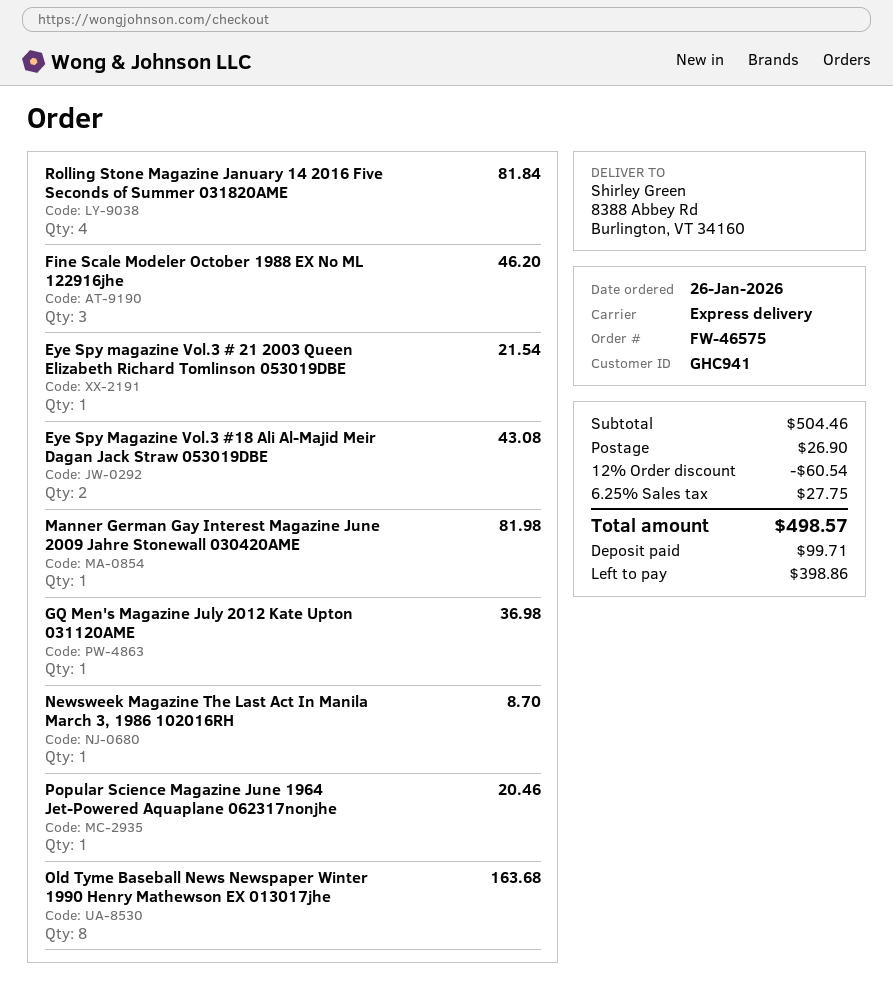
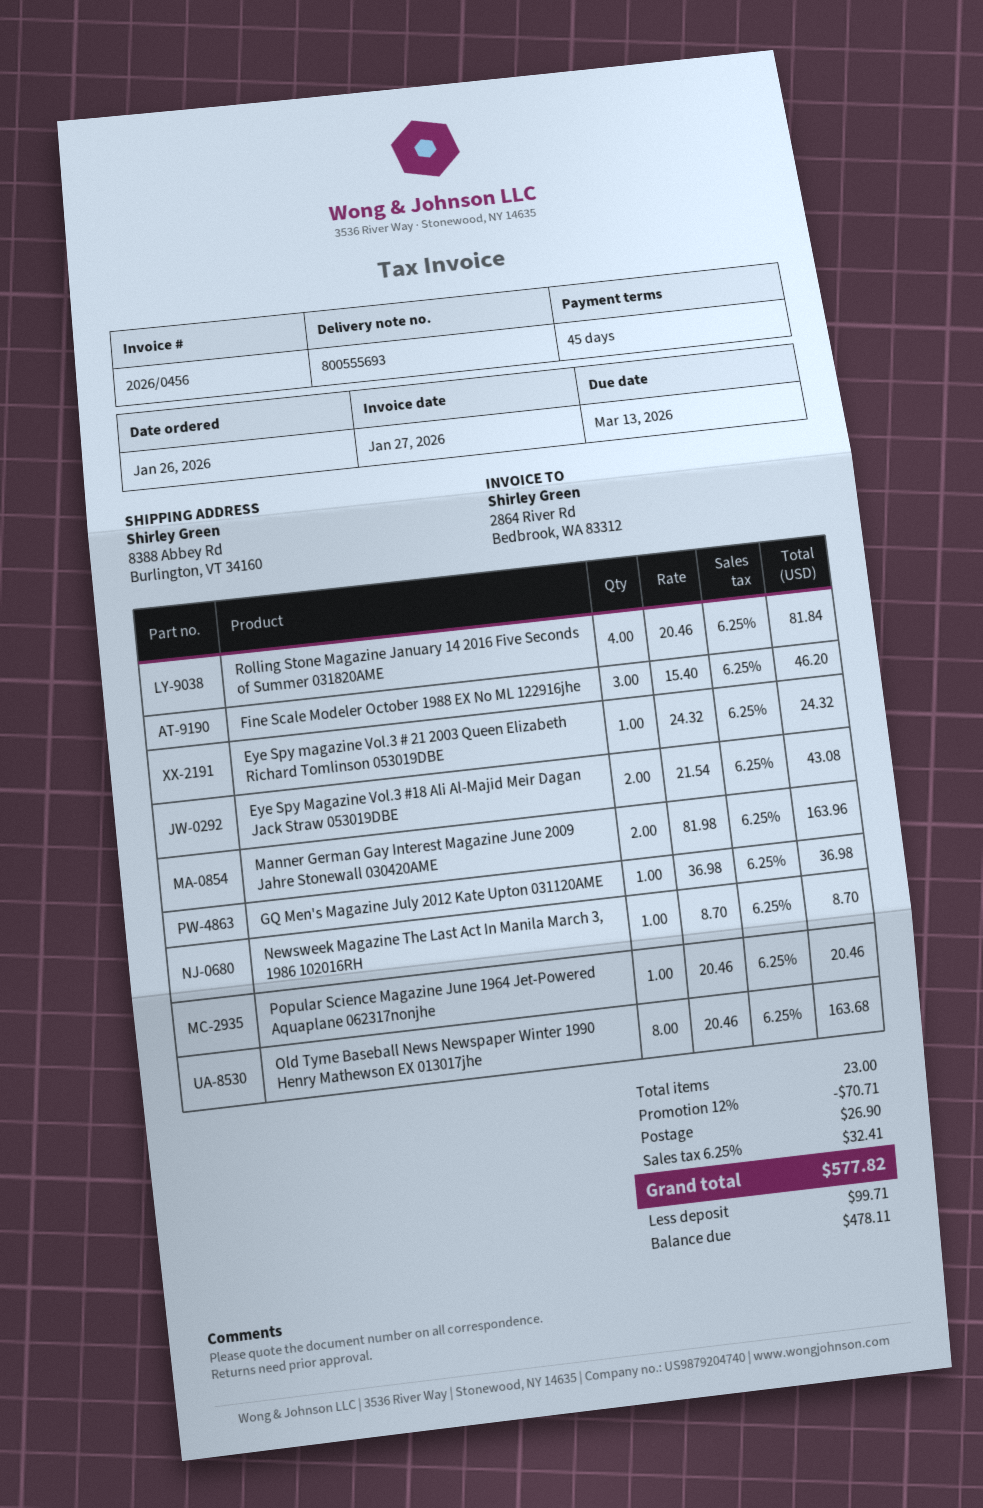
Eye Spy magazine Vol.3 # 21 2003 Queen Elizabeth Richard Tomlinson 053019DBE: 1 for 21.54 -> 1 for 24.32
Manner German Gay Interest Magazine June 2009 Jahre Stonewall 030420AME: 1 for 81.98 -> 2 for 163.96
discount: 12% = 60.54 -> 12% = 70.71
tax: 6.25% = 27.75 -> 6.25% = 32.41
total: 498.57 -> 577.82
balance: 398.86 -> 478.11

